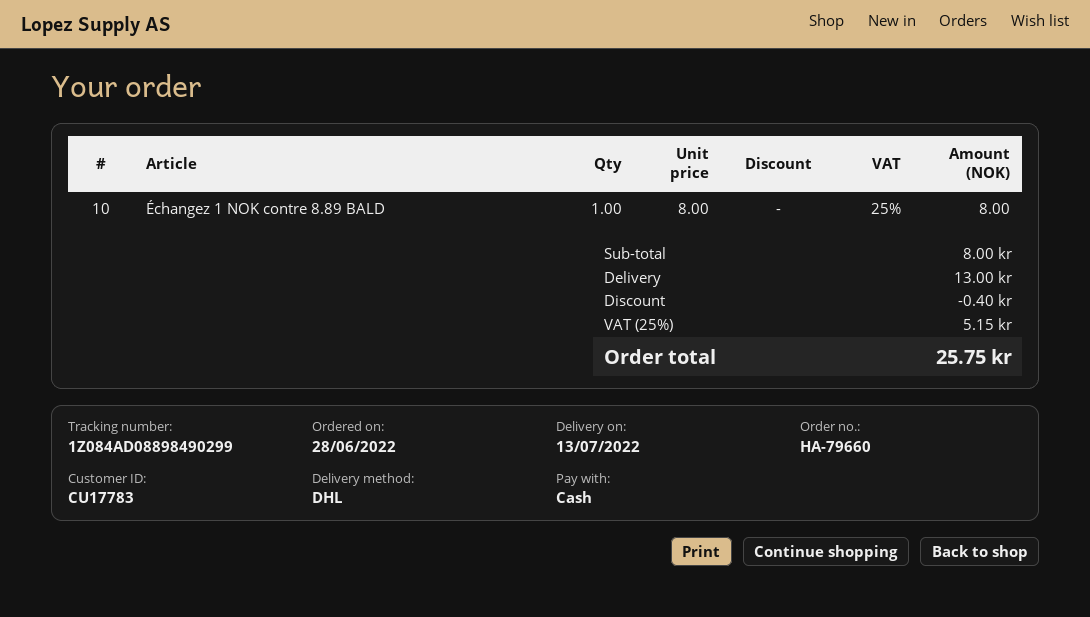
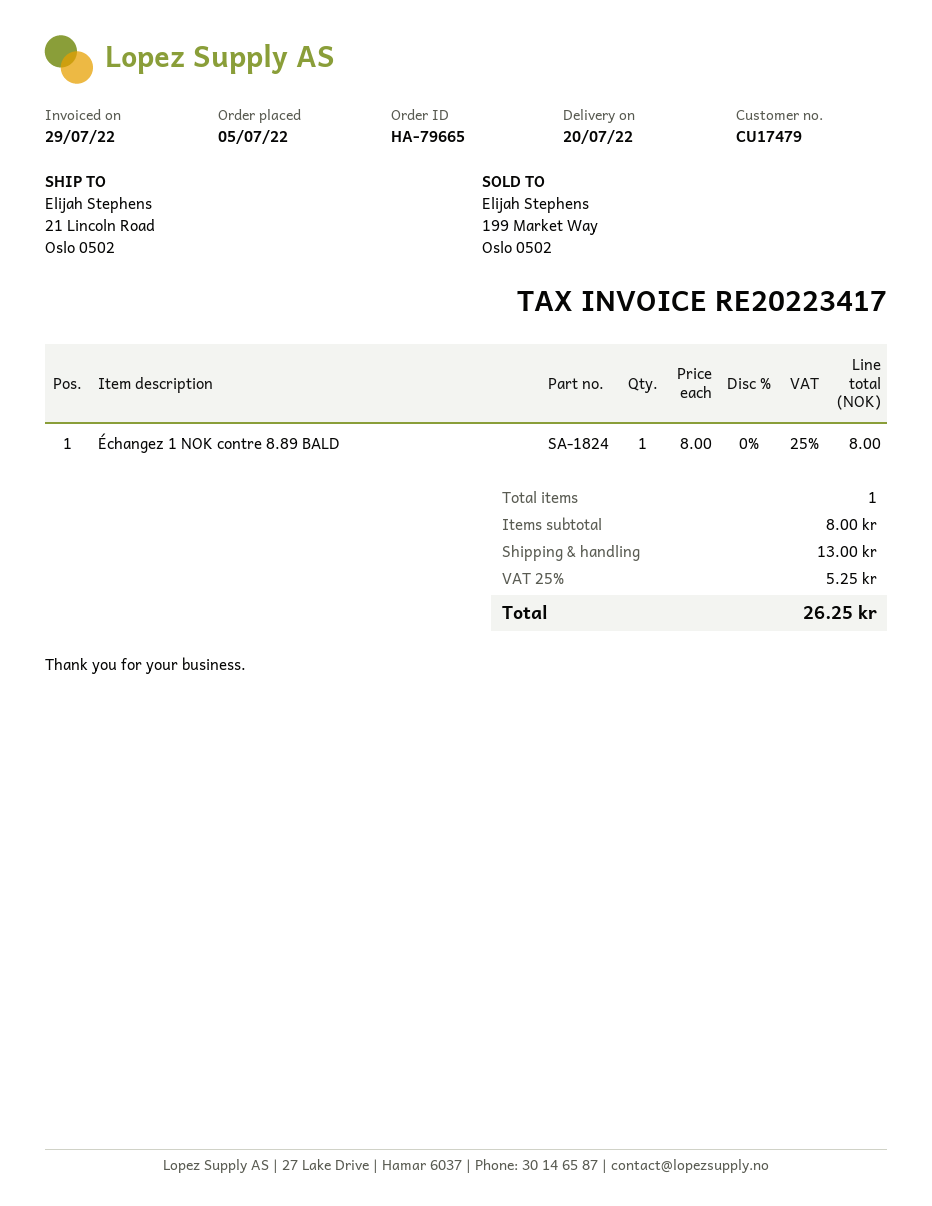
order number: HA-79660 -> HA-79665
order date: 2022-06-28 -> 2022-07-05
delivery date: 2022-07-13 -> 2022-07-20
customer number: CU17783 -> CU17479
discount: 0.40 -> none
tax: 25% = 5.15 -> 25% = 5.25
total: 25.75 -> 26.25

